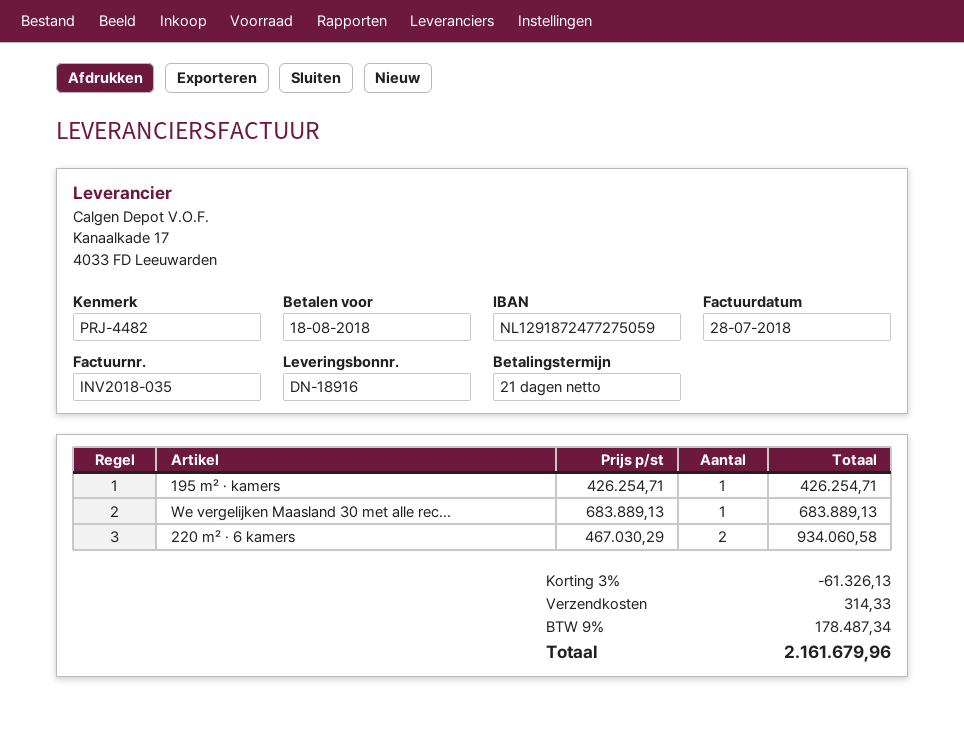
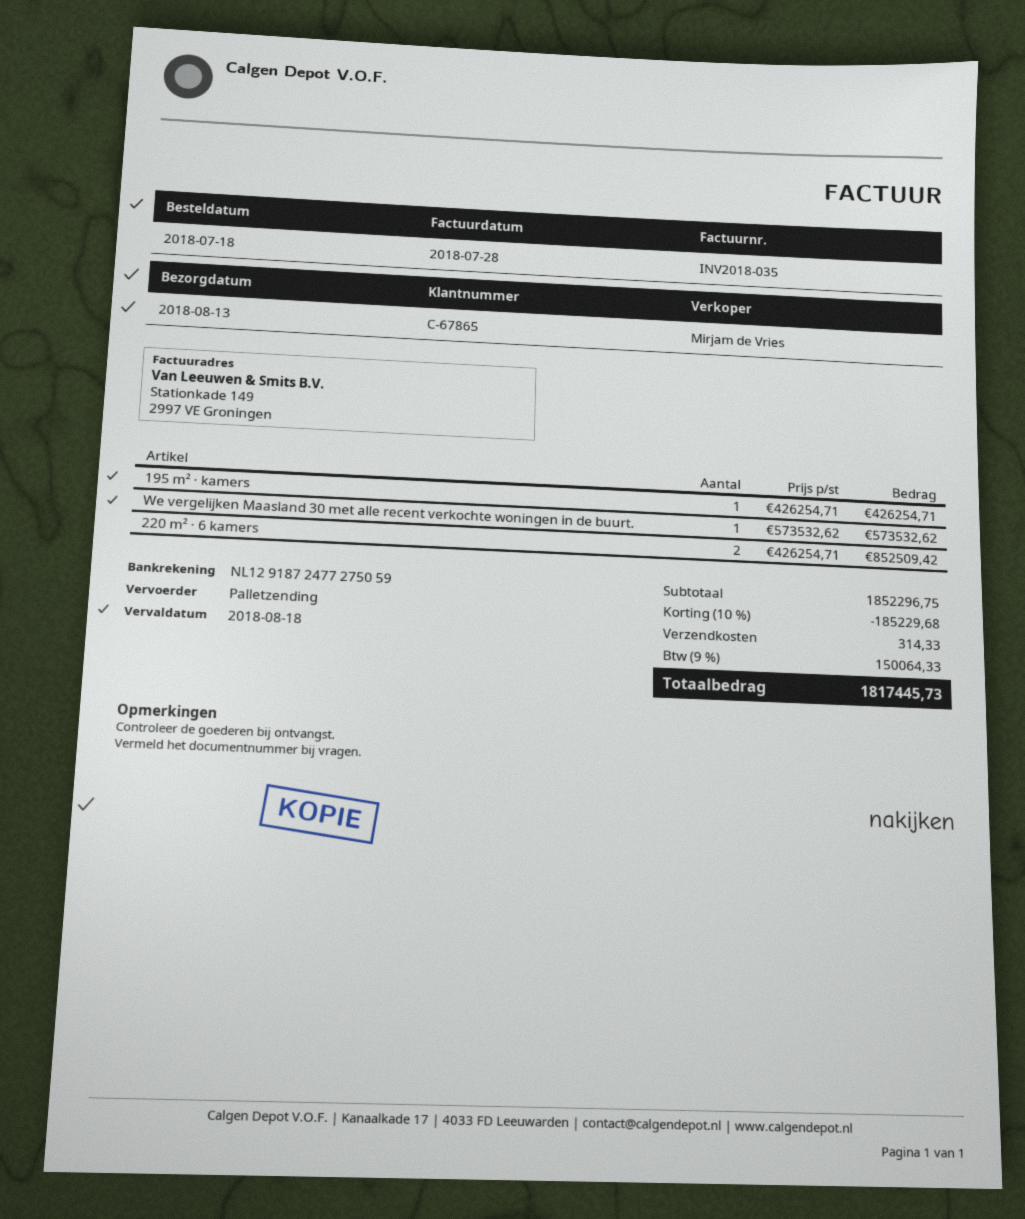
We vergelijken Maasland 30 met alle rec...: 1 x 683889.13 = 683889.13 -> 1 x 573532.62 = 573532.62
220 m² · 6 kamers: 2 x 467030.29 = 934060.58 -> 2 x 426254.71 = 852509.42
discount: 3% = 61326.13 -> 10% = 185229.68
tax: 9% = 178487.34 -> 9% = 150064.33
total: 2161679.96 -> 1817445.73

